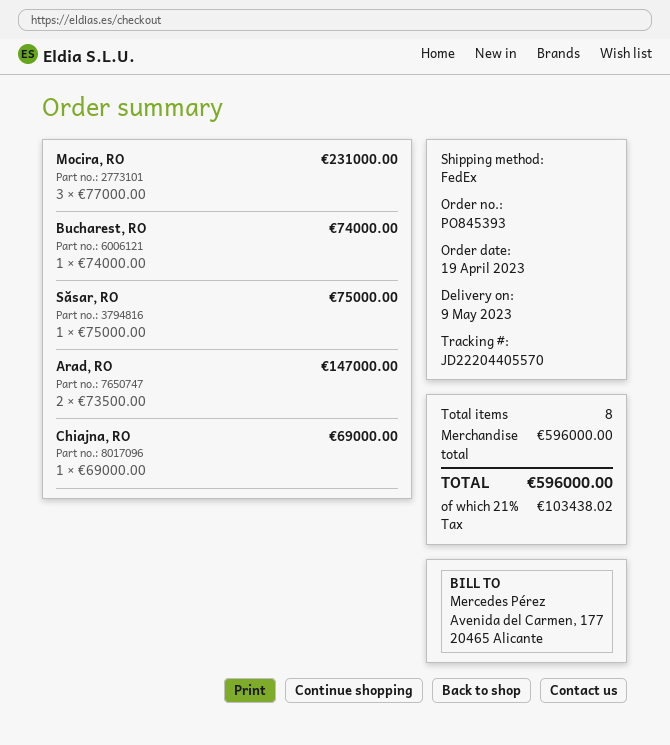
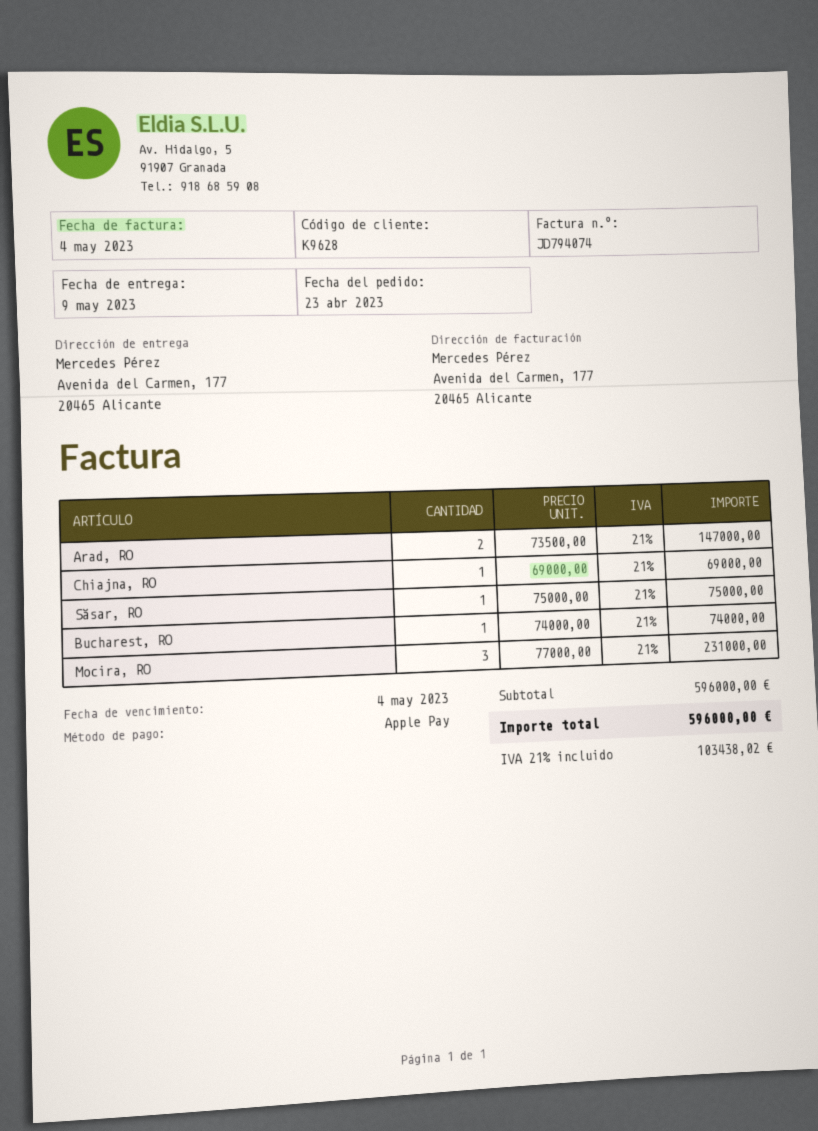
order date: 2023-04-19 -> 2023-04-23

